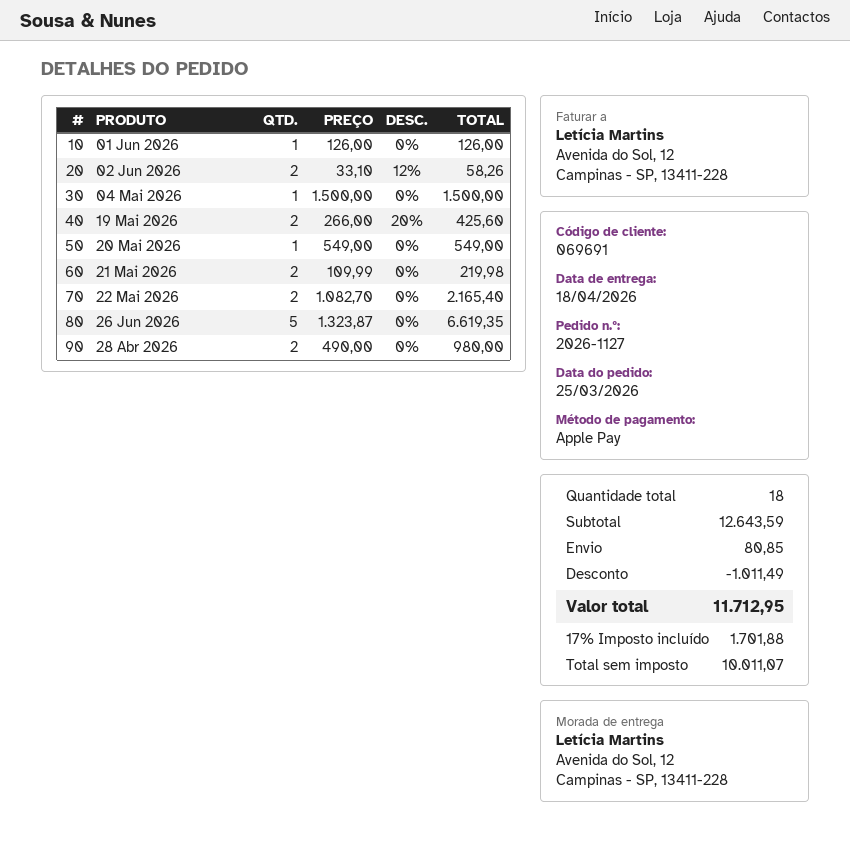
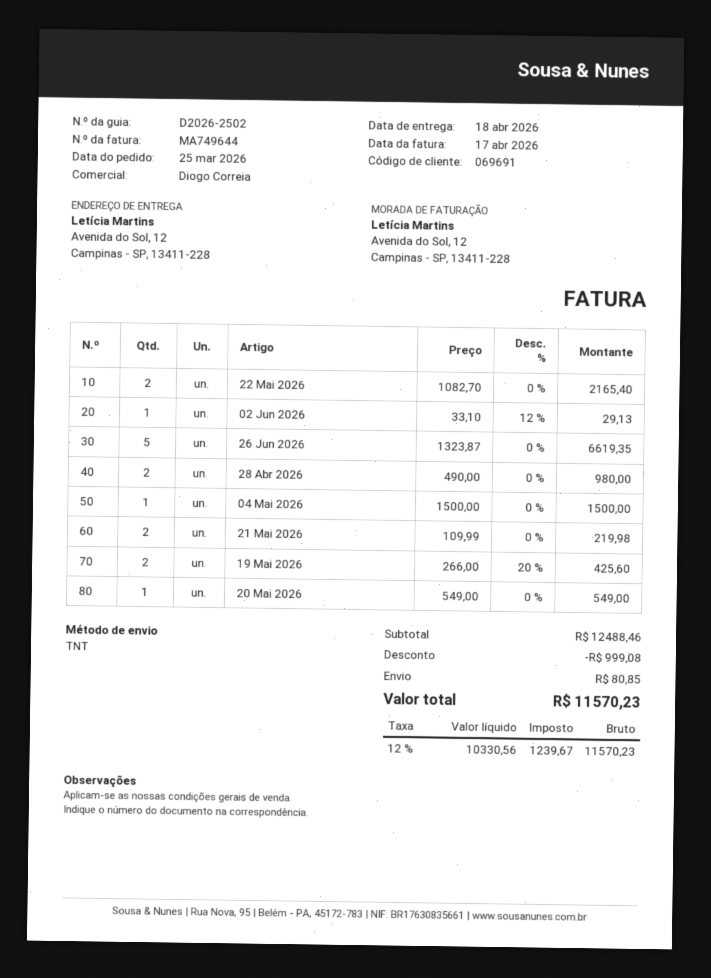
01 Jun 2026: 1 x 126.00 = 126.00 -> none
02 Jun 2026: 2 x 33.10 - 12% = 58.26 -> 1 x 33.10 - 12% = 29.13
subtotal: 12643.59 -> 12488.46
discount: 1011.49 -> 999.08
net: 10011.07 -> 10330.56
tax: 17% = 1701.88 -> 12% = 1239.67
total: 11712.95 -> 11570.23

